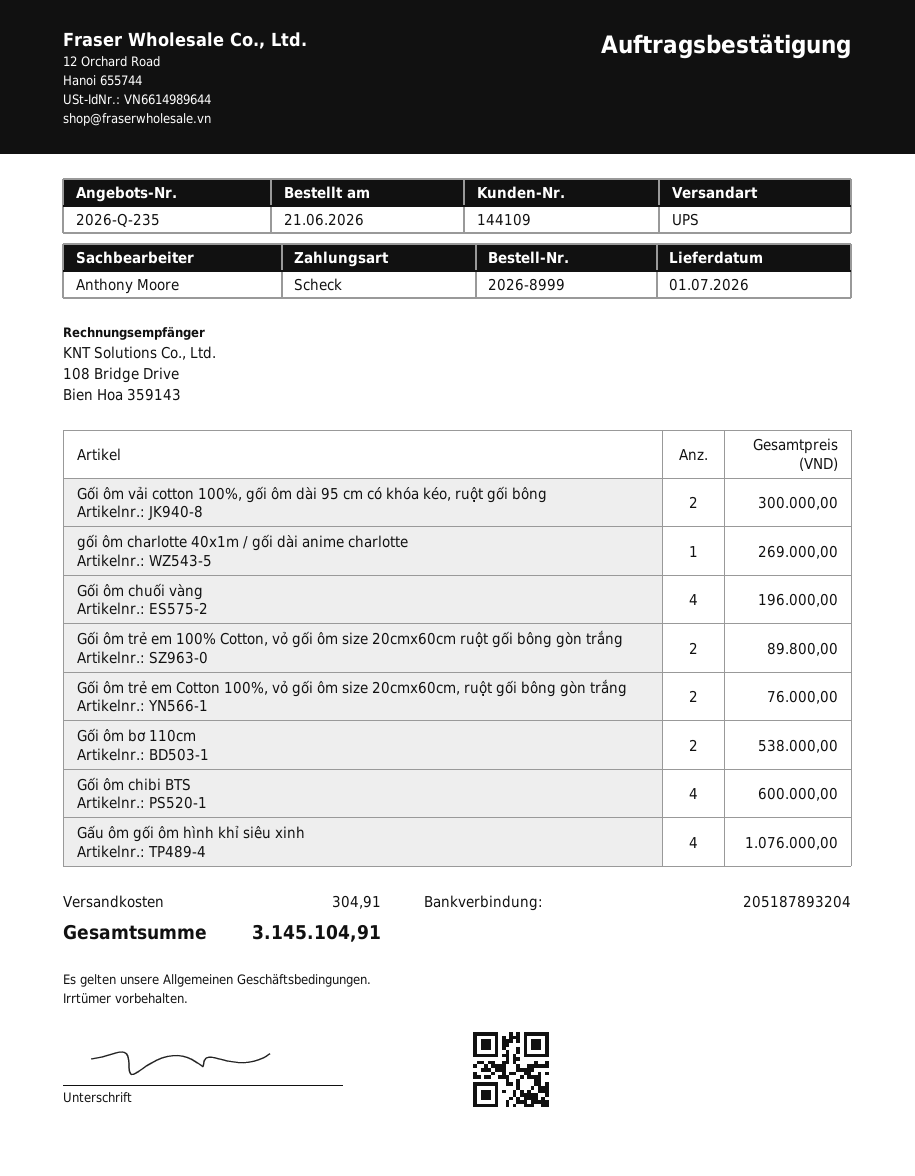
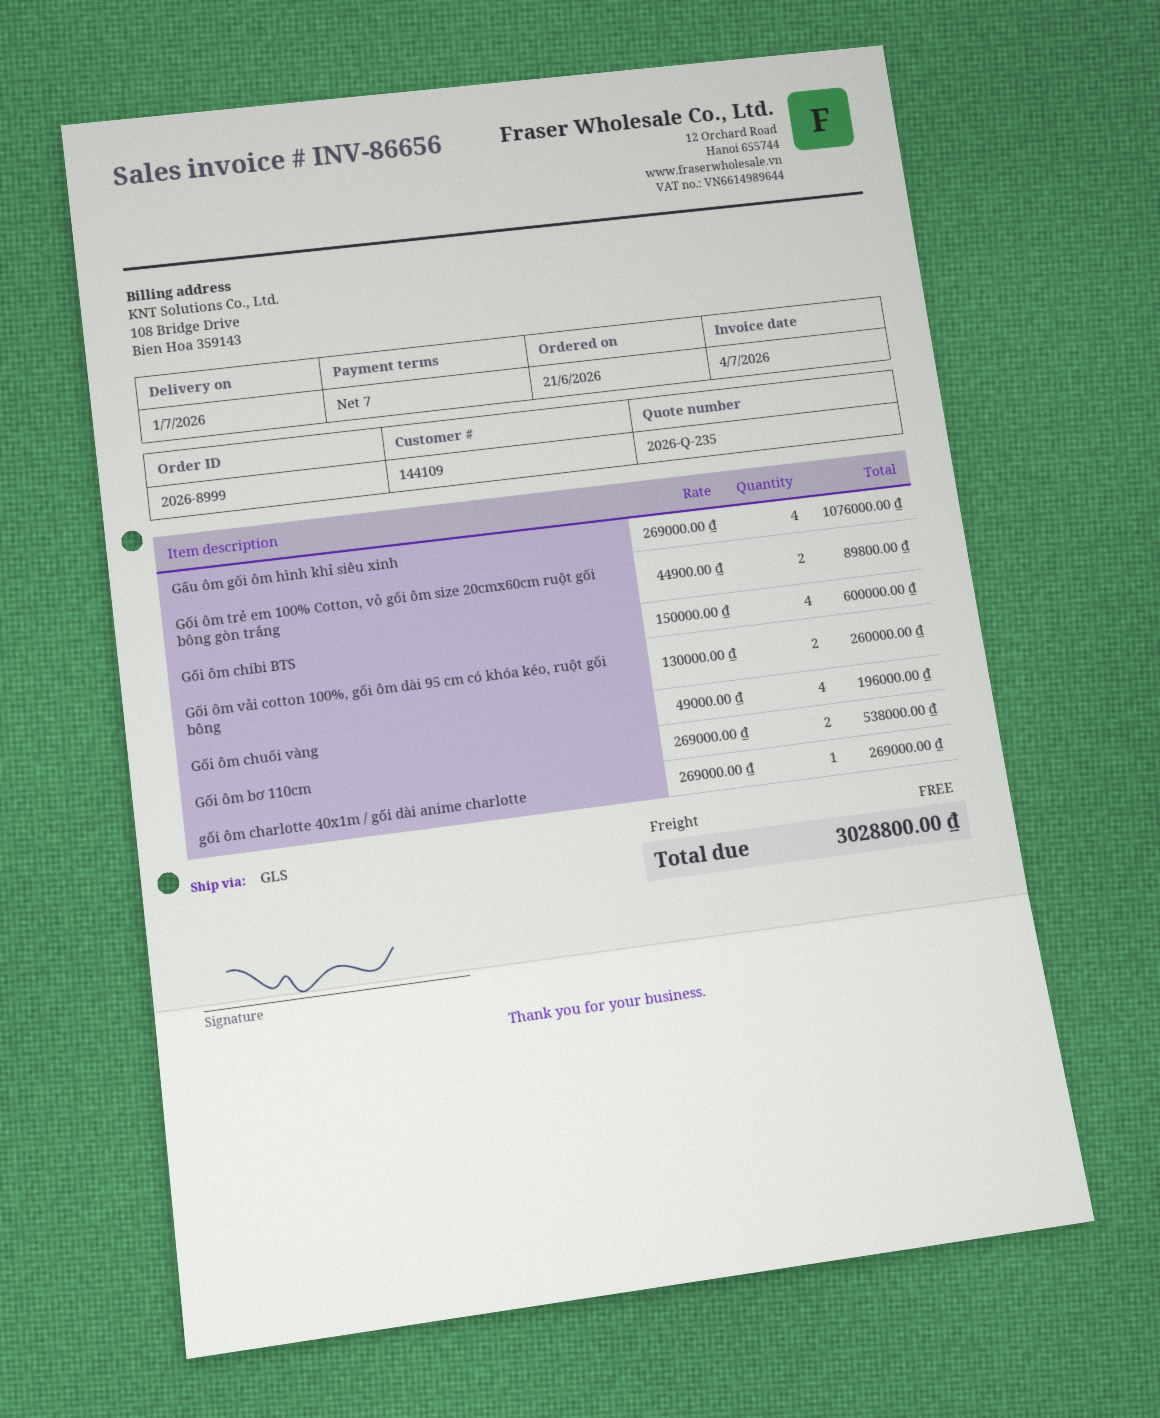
shipping method: UPS -> GLS
Gối ôm vải cotton 100%, gối ôm dài 95 cm có khóa kéo, ruột gối bông: 2 for 300000.00 -> 2 for 260000.00
Gối ôm trẻ em Cotton 100%, vỏ gối ôm size 20cmx60cm, ruột gối bông gòn trắng: 2 for 76000.00 -> none
shipping: 304.91 -> 0.00
total: 3145104.91 -> 3028800.00

